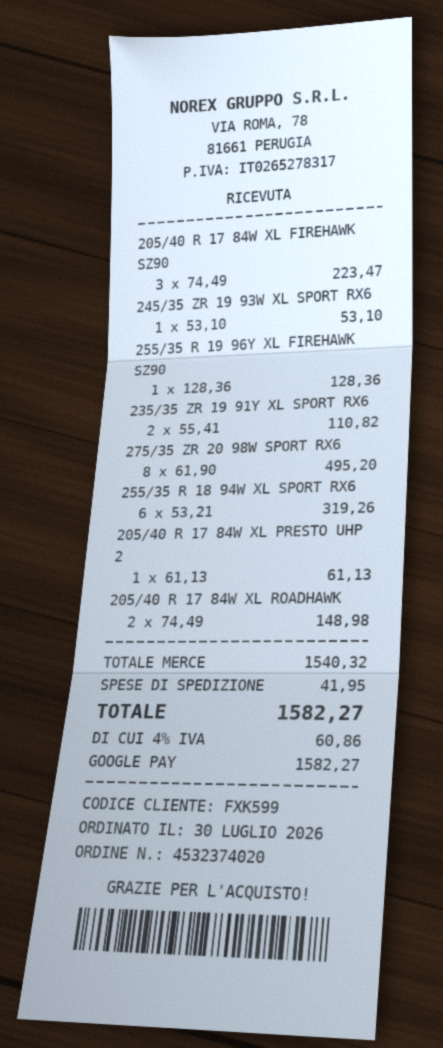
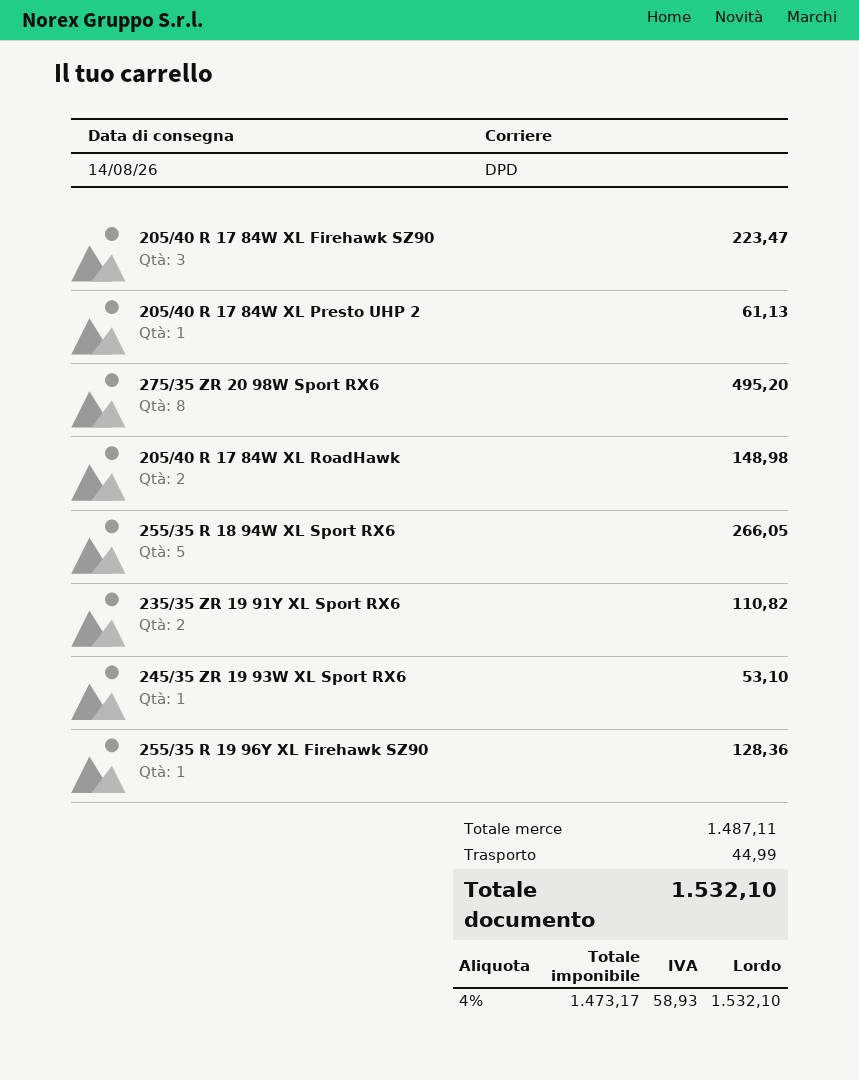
255/35 R 18 94W XL SPORT RX6: 6 for 319.26 -> 5 for 266.05
subtotal: 1540.32 -> 1487.11
shipping: 41.95 -> 44.99
tax: 4% = 60.86 -> 4% = 58.93
total: 1582.27 -> 1532.10

